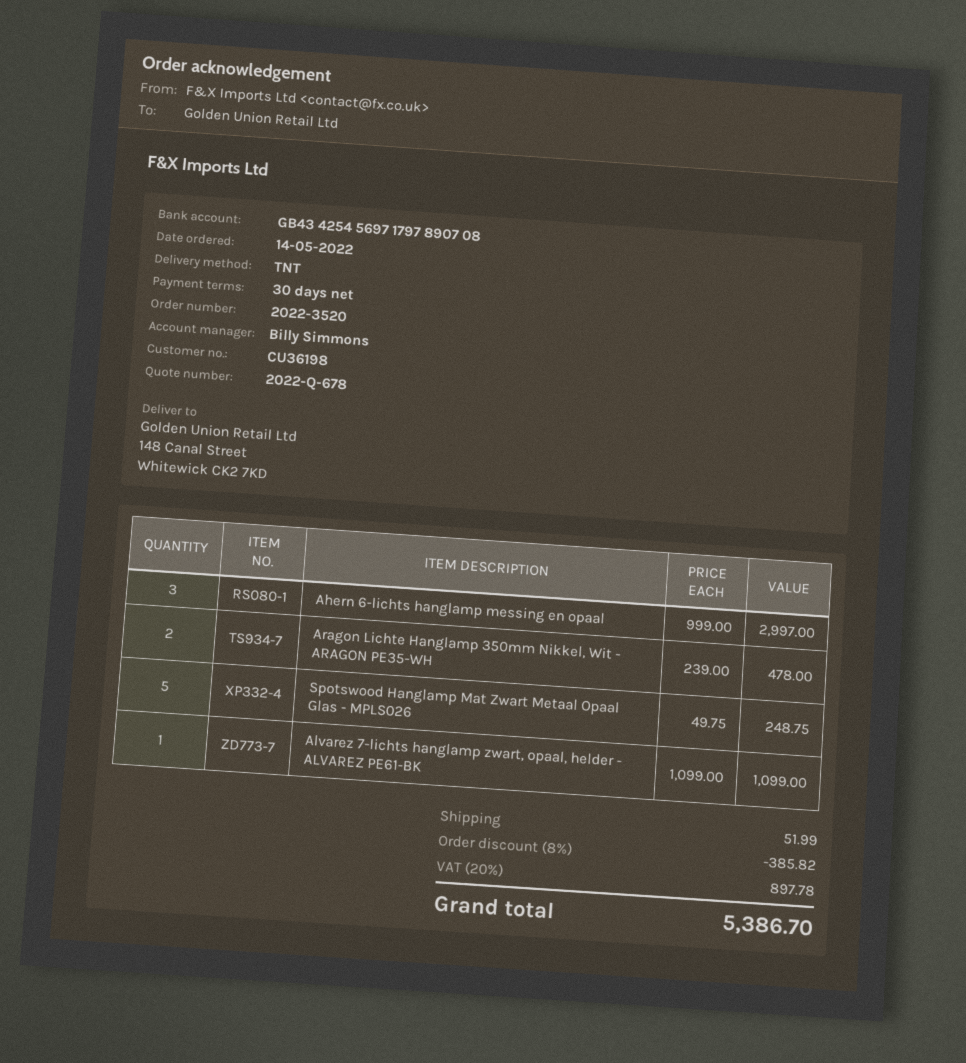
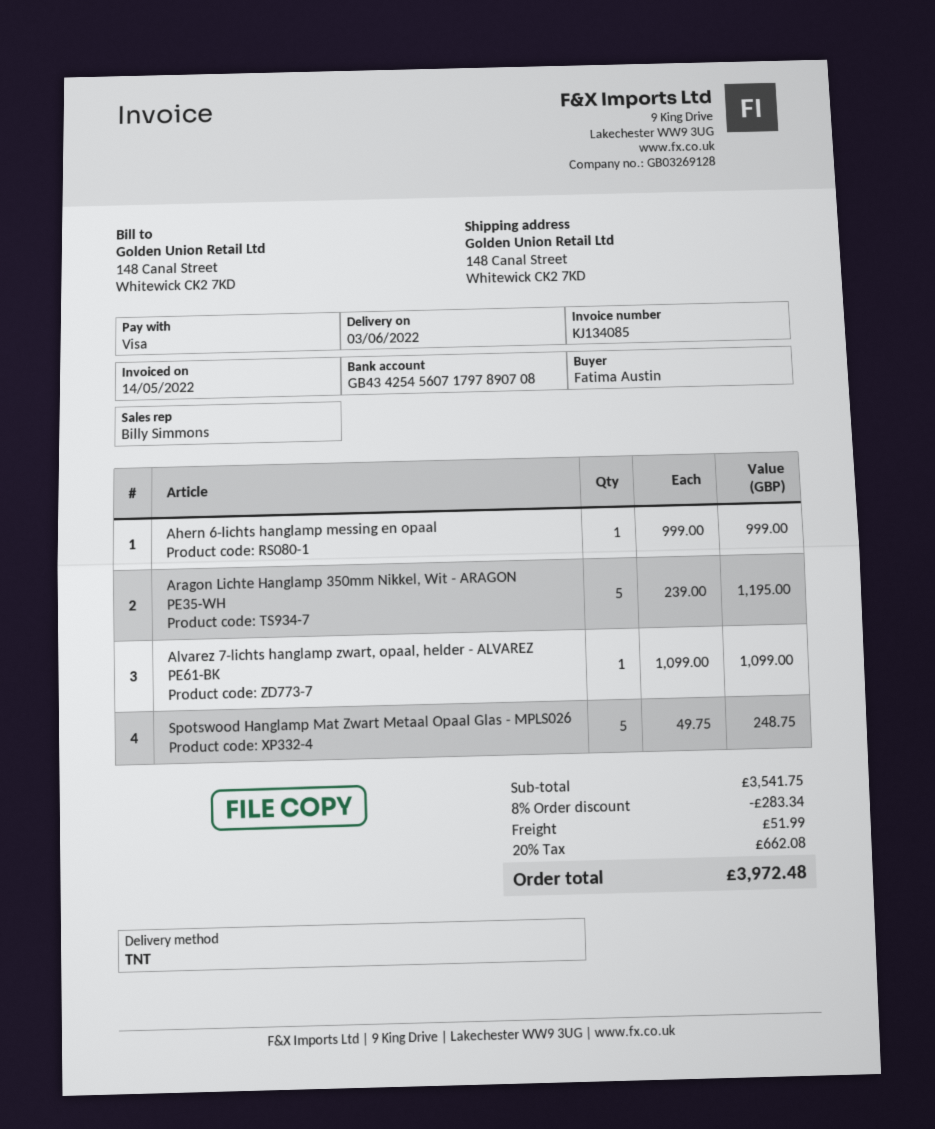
bank account: GB43425456971797890708 -> GB43425456071797890708
Ahern 6-lichts hanglamp messing en opaal: 3 x 999.00 = 2997.00 -> 1 x 999.00 = 999.00
Aragon Lichte Hanglamp 350mm Nikkel, Wit - ARAGON PE35-WH: 2 x 239.00 = 478.00 -> 5 x 239.00 = 1195.00
discount: 8% = 385.82 -> 8% = 283.34
tax: 20% = 897.78 -> 20% = 662.08
total: 5386.70 -> 3972.48

